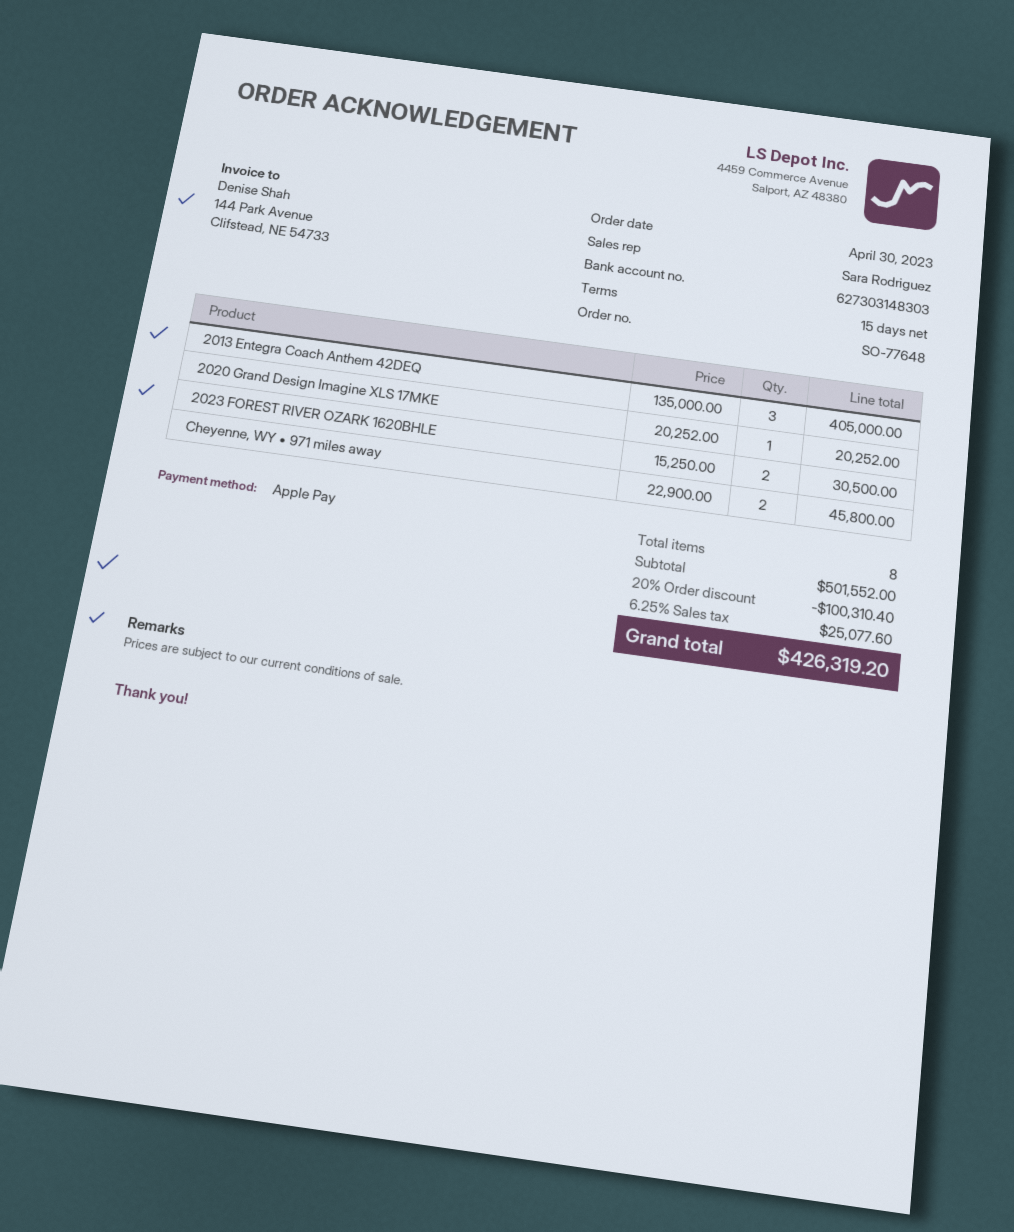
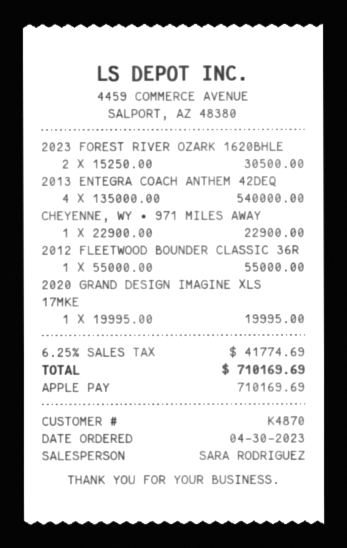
2013 Entegra Coach Anthem 42DEQ: 3 x 135000.00 = 405000.00 -> 4 x 135000.00 = 540000.00
2020 Grand Design Imagine XLS 17MKE: 1 x 20252.00 = 20252.00 -> 1 x 19995.00 = 19995.00
Cheyenne, WY • 971 miles away: 2 x 22900.00 = 45800.00 -> 1 x 22900.00 = 22900.00
2012 FLEETWOOD BOUNDER CLASSIC 36R: none -> 1 x 55000.00 = 55000.00
discount: 20% = 100310.40 -> none
tax: 6.25% = 25077.60 -> 6.25% = 41774.69
total: 426319.20 -> 710169.69

